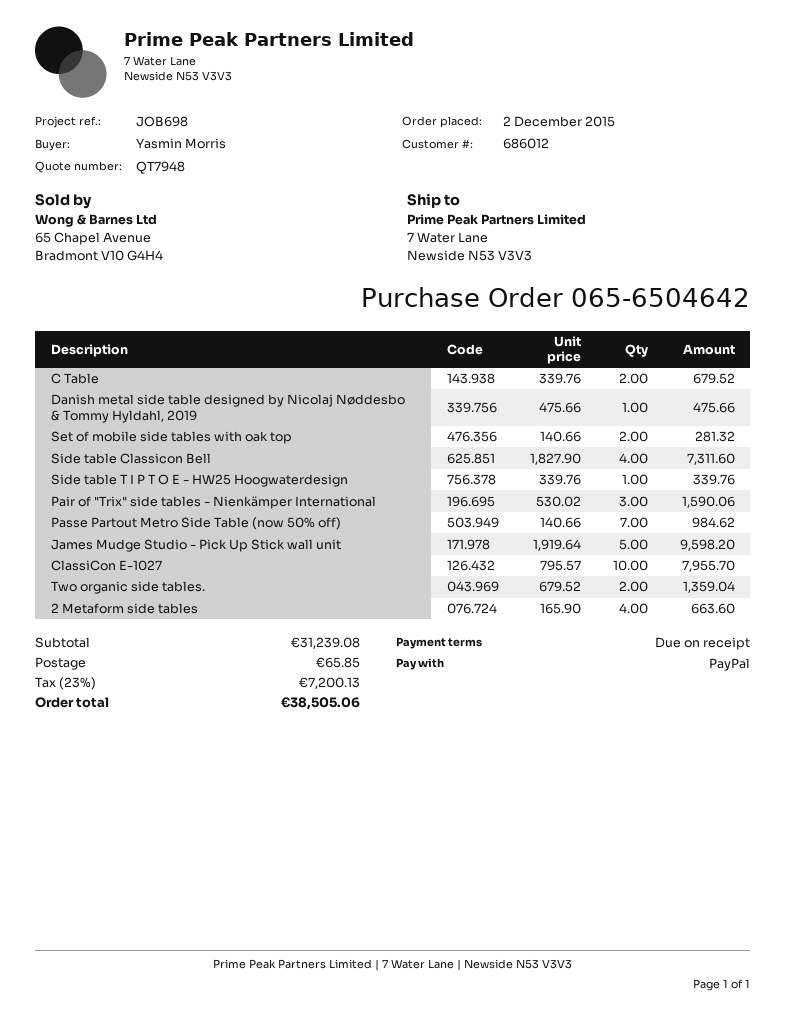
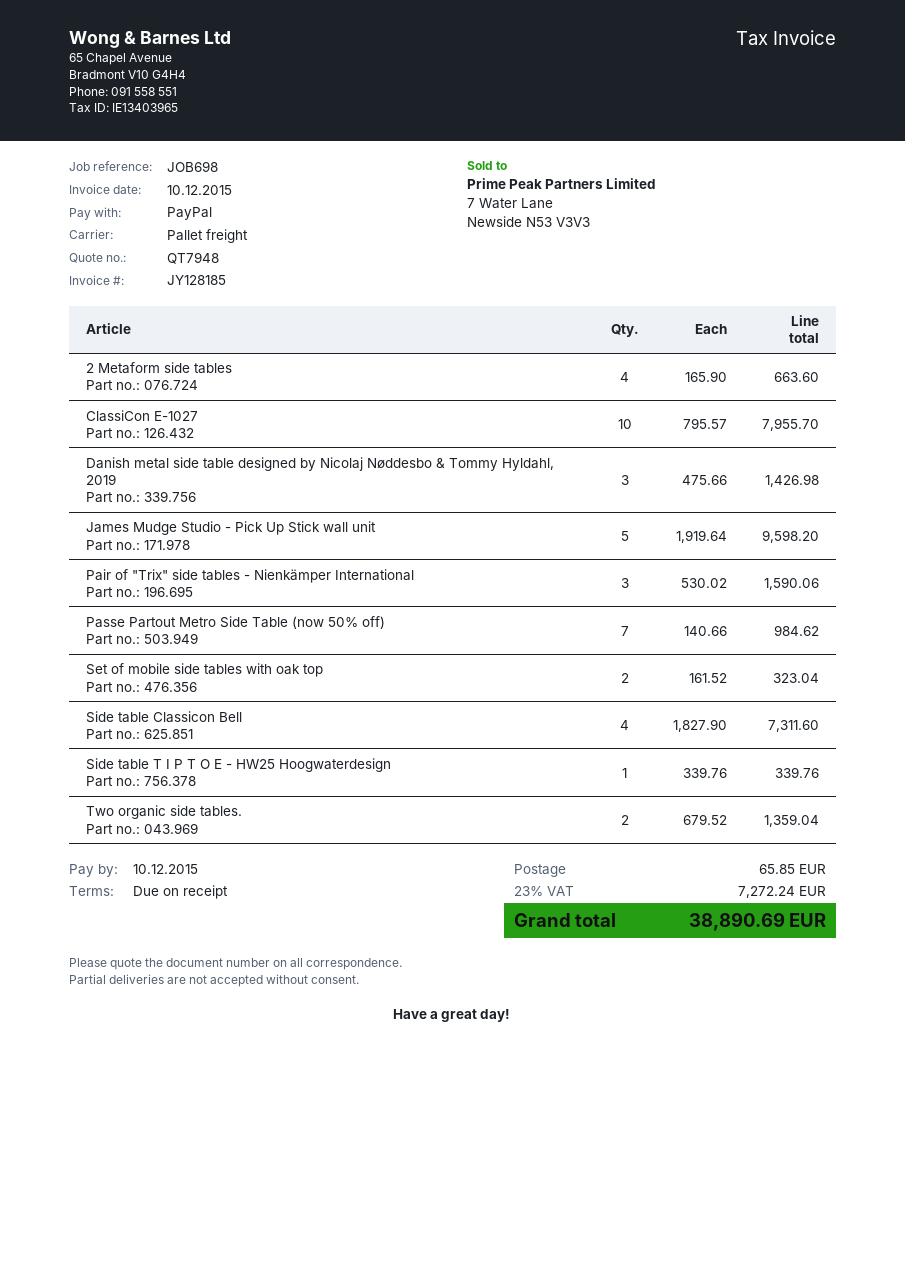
C Table: 2 x 339.76 = 679.52 -> none
Danish metal side table designed by Nicolaj Nøddesbo & Tommy Hyldahl, 2019: 1 x 475.66 = 475.66 -> 3 x 475.66 = 1426.98
Set of mobile side tables with oak top: 2 x 140.66 = 281.32 -> 2 x 161.52 = 323.04
tax: 23% = 7200.13 -> 23% = 7272.24
total: 38505.06 -> 38890.69

